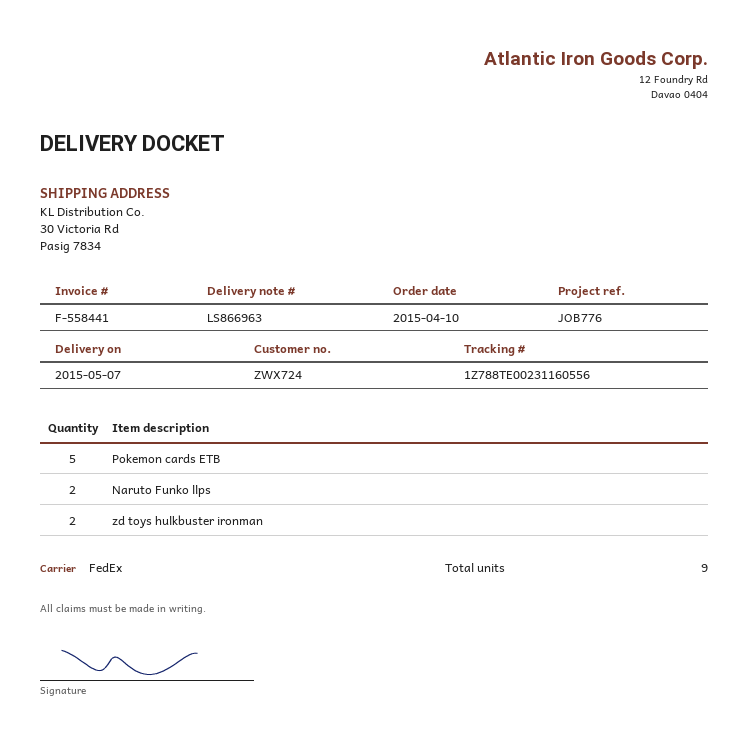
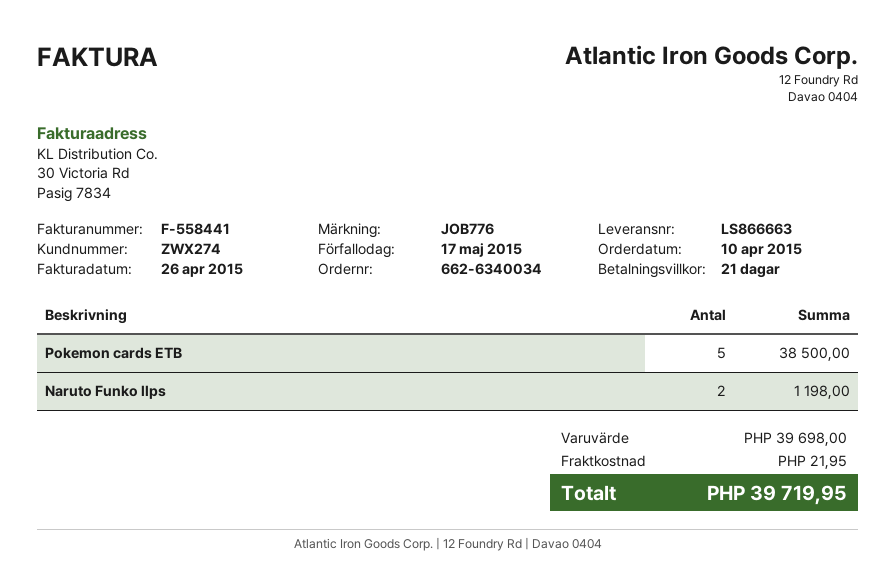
delivery note number: LS866963 -> LS866663
customer number: ZWX724 -> ZWX274
zd toys hulkbuster ironman: 2 -> none

